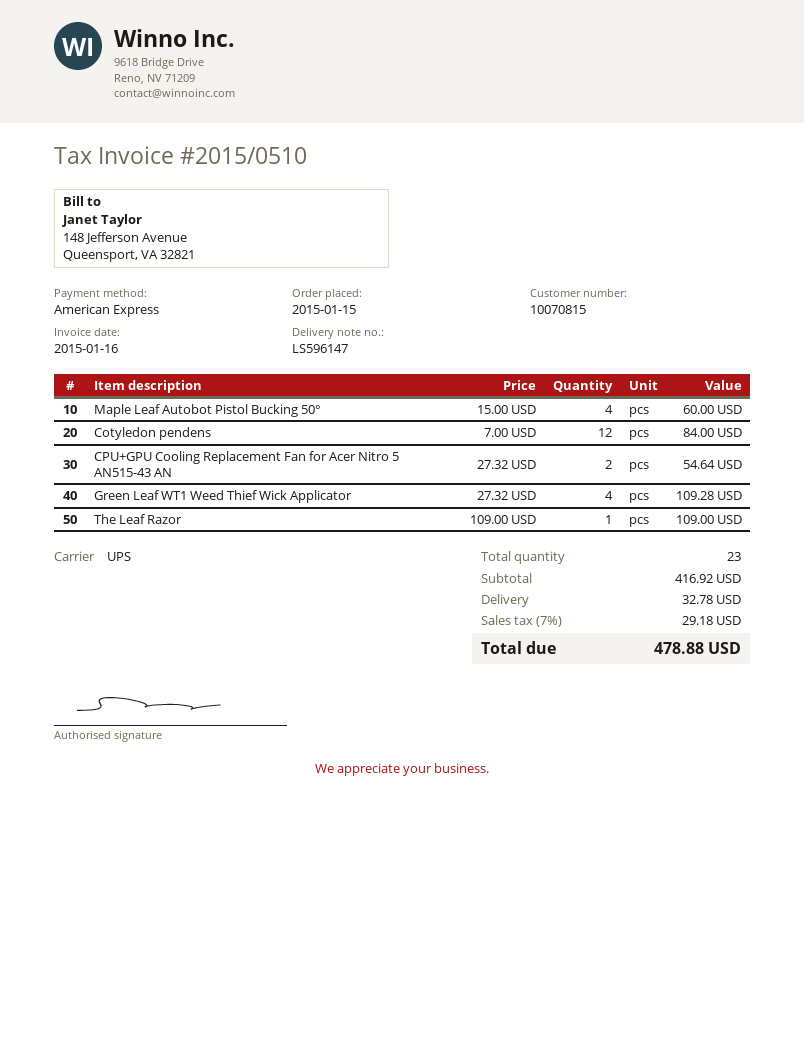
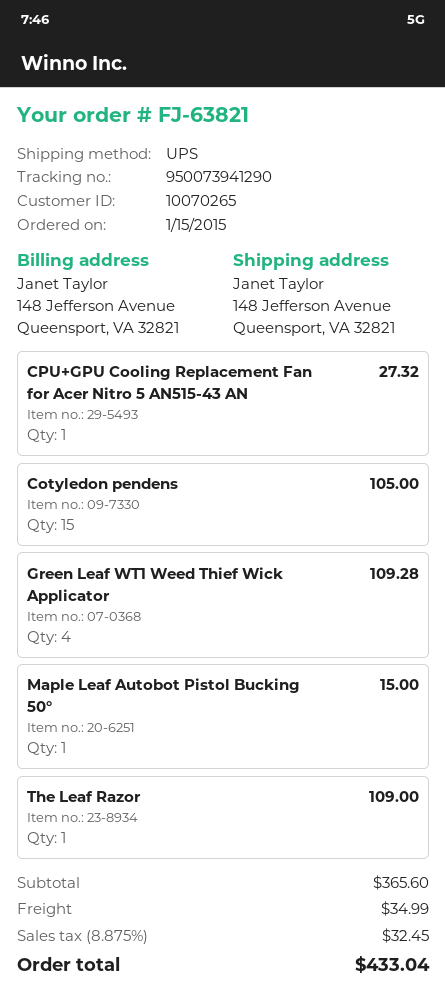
customer number: 10070815 -> 10070265
Maple Leaf Autobot Pistol Bucking 50°: 4 for 60.00 -> 1 for 15.00
Cotyledon pendens: 12 for 84.00 -> 15 for 105.00
CPU+GPU Cooling Replacement Fan for Acer Nitro 5 AN515-43 AN: 2 for 54.64 -> 1 for 27.32
subtotal: 416.92 -> 365.60
shipping: 32.78 -> 34.99
tax: 7% = 29.18 -> 8.875% = 32.45
total: 478.88 -> 433.04

